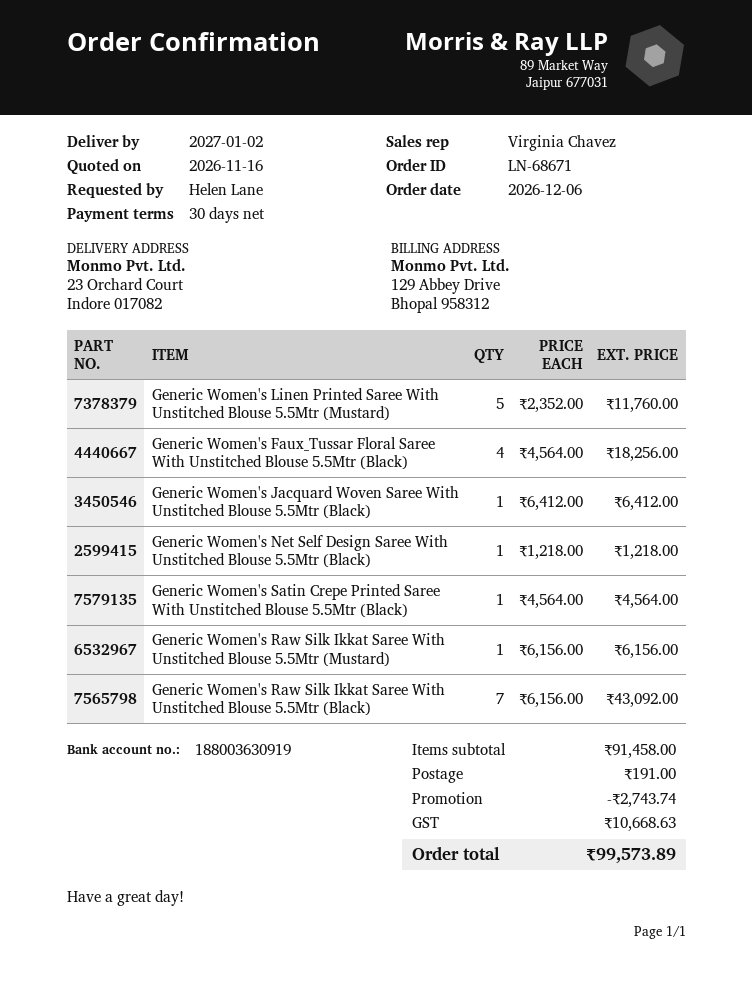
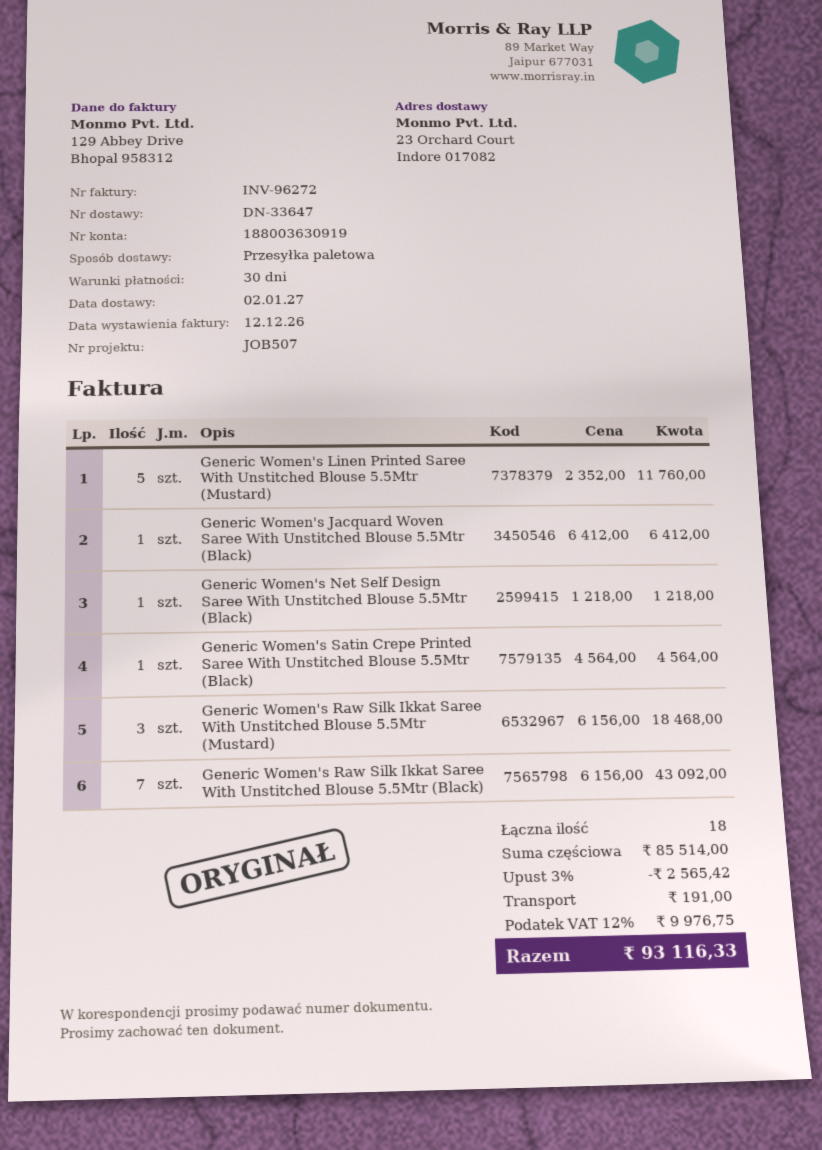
Generic Women's Faux_Tussar Floral Saree With Unstitched Blouse 5.5Mtr (Black): 4 x 4564.00 = 18256.00 -> none
Generic Women's Raw Silk Ikkat Saree With Unstitched Blouse 5.5Mtr (Mustard): 1 x 6156.00 = 6156.00 -> 3 x 6156.00 = 18468.00
subtotal: 91458.00 -> 85514.00
discount: 2743.74 -> 2565.42
tax: 10668.63 -> 9976.75
total: 99573.89 -> 93116.33

